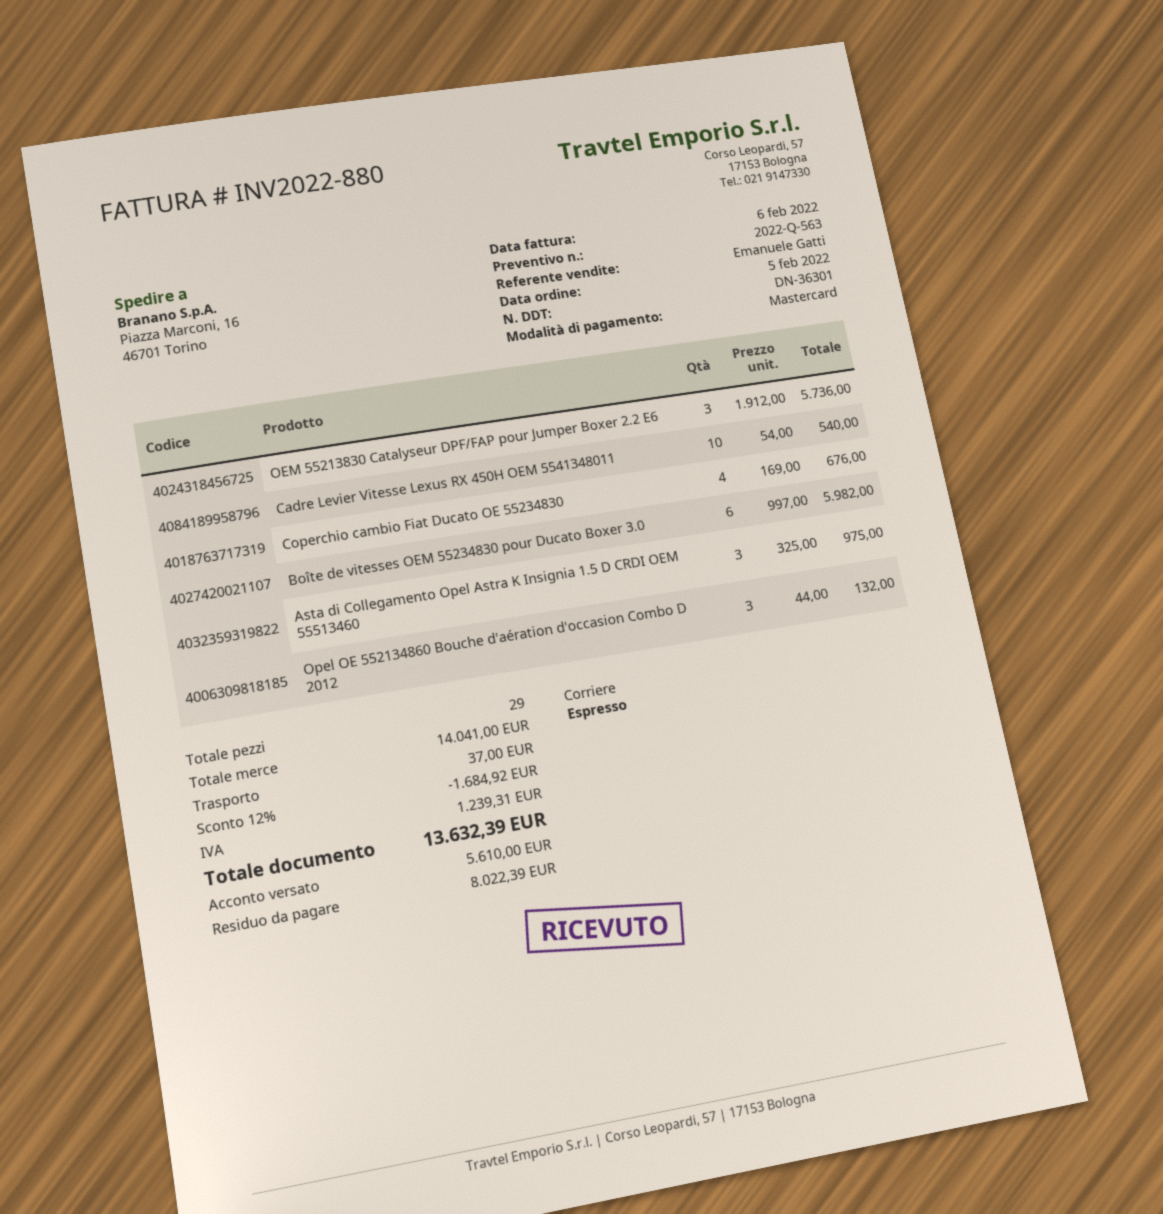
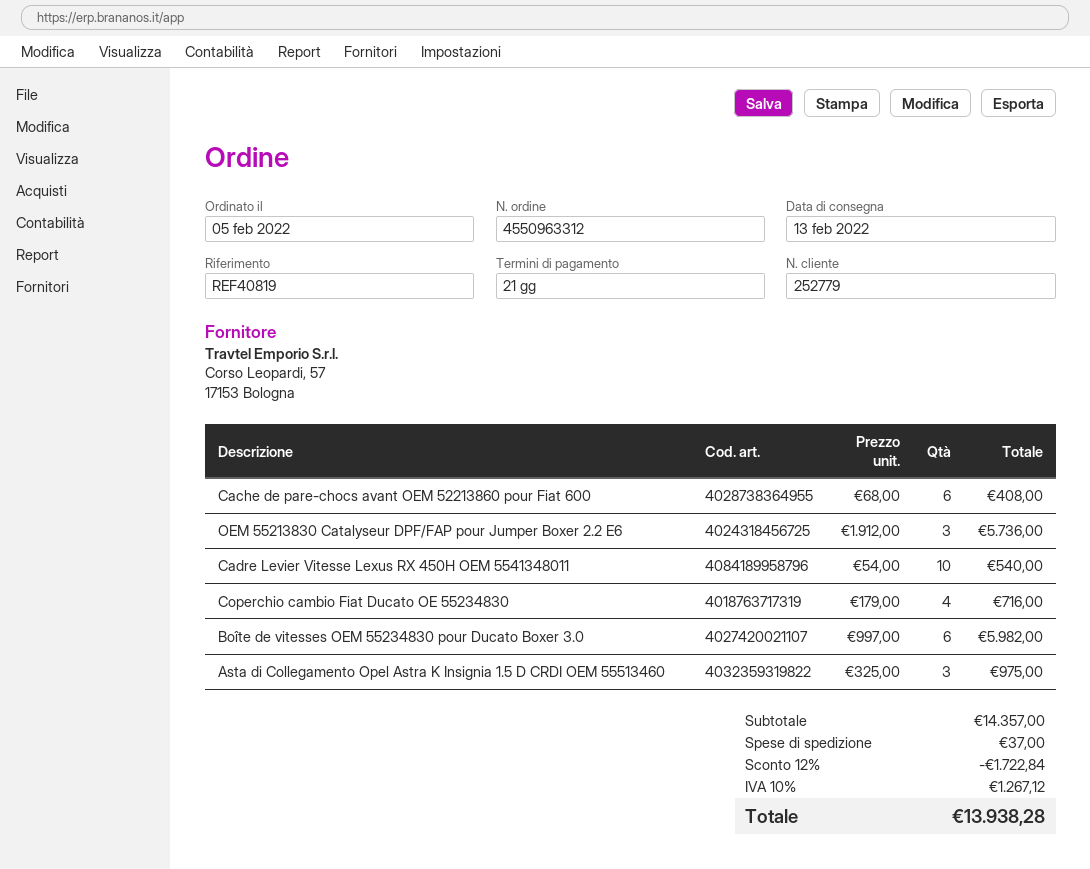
Coperchio cambio Fiat Ducato OE 55234830: 4 x 169.00 = 676.00 -> 4 x 179.00 = 716.00
Opel OE 552134860 Bouche d'aération d'occasion Combo D 2012: 3 x 44.00 = 132.00 -> none
Cache de pare-chocs avant OEM 52213860 pour Fiat 600: none -> 6 x 68.00 = 408.00
subtotal: 14041.00 -> 14357.00
discount: 12% = 1684.92 -> 12% = 1722.84
tax: 1239.31 -> 1267.12
total: 13632.39 -> 13938.28

